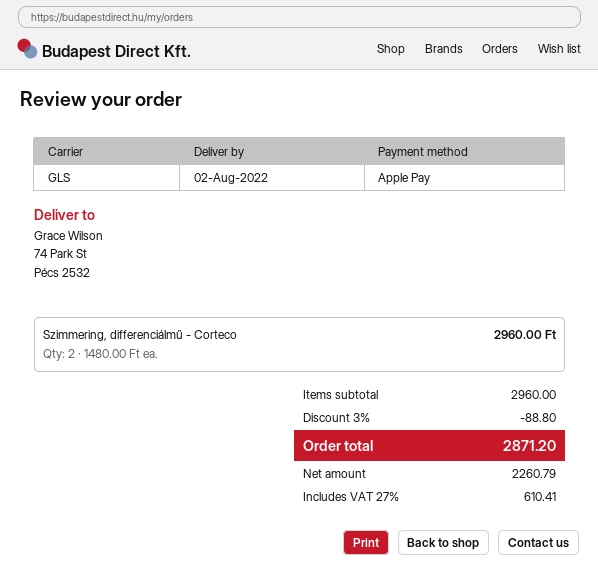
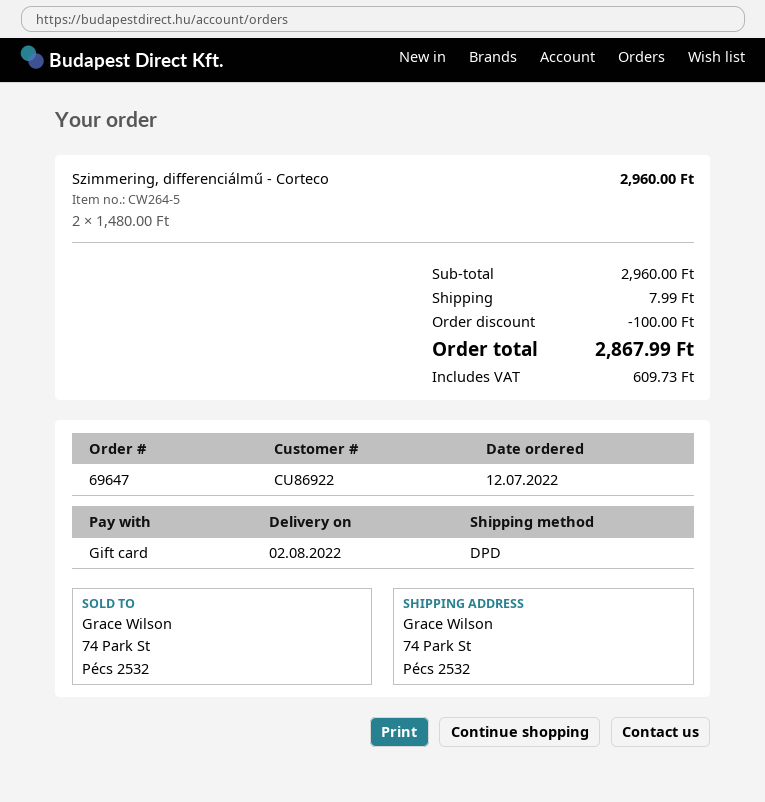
payment method: Apple Pay -> gift card
shipping method: GLS -> DPD
discount: 88.80 -> 100.00
shipping: none -> 7.99
tax: 610.41 -> 609.73
total: 2871.20 -> 2867.99

